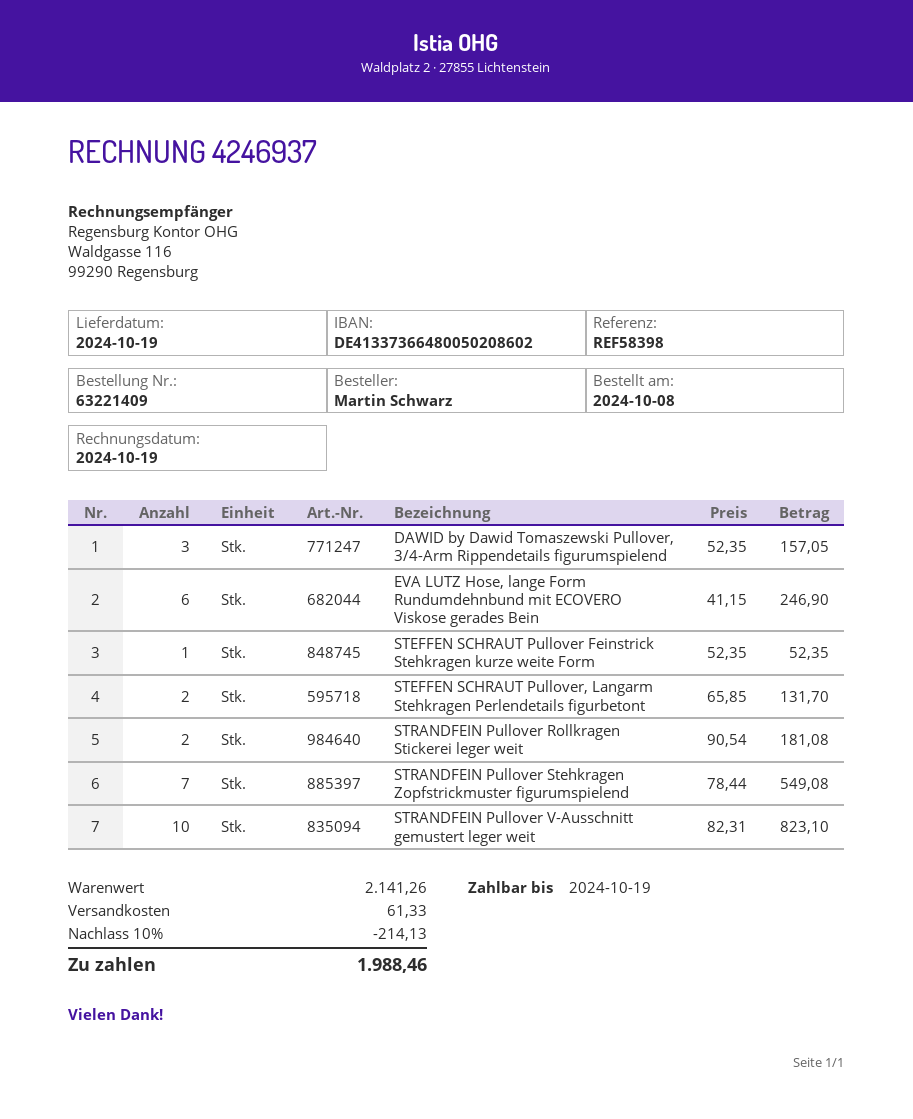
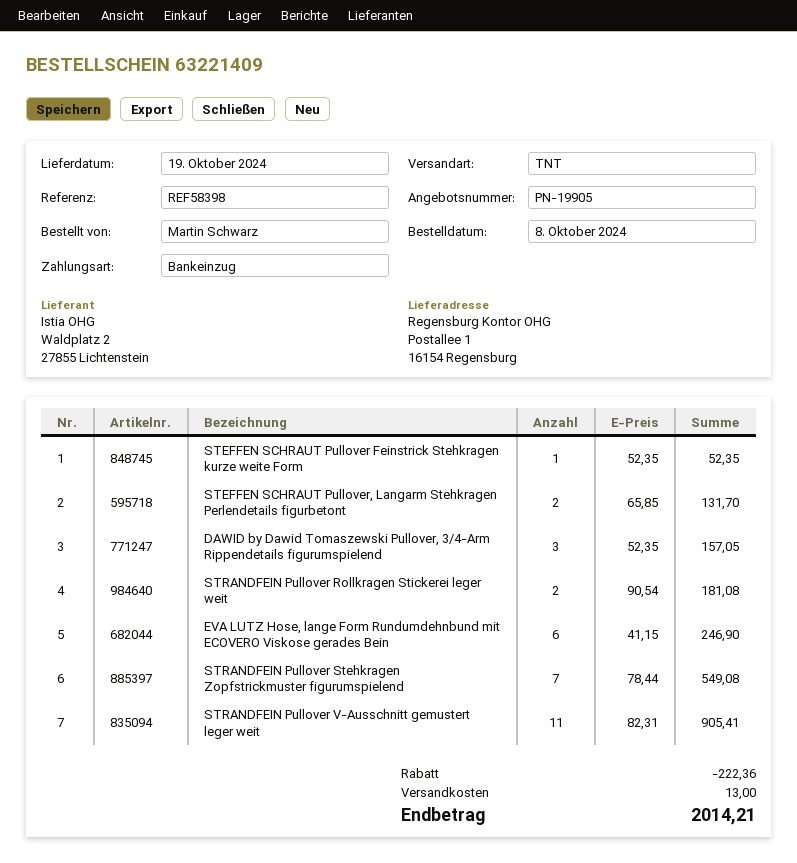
STRANDFEIN Pullover V-Ausschnitt gemustert leger weit: 10 x 82.31 = 823.10 -> 11 x 82.31 = 905.41
discount: 214.13 -> 222.36
shipping: 61.33 -> 13.00
total: 1988.46 -> 2014.21

